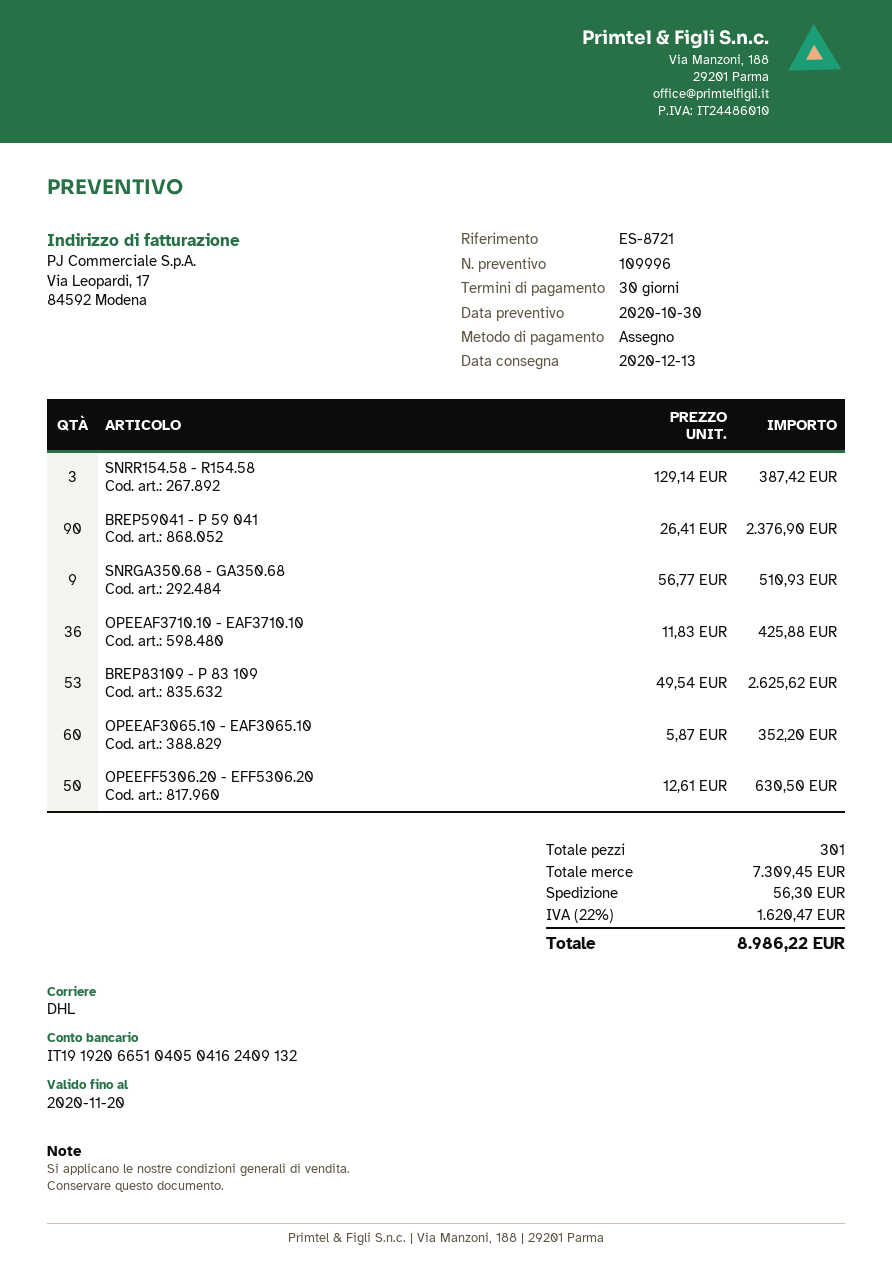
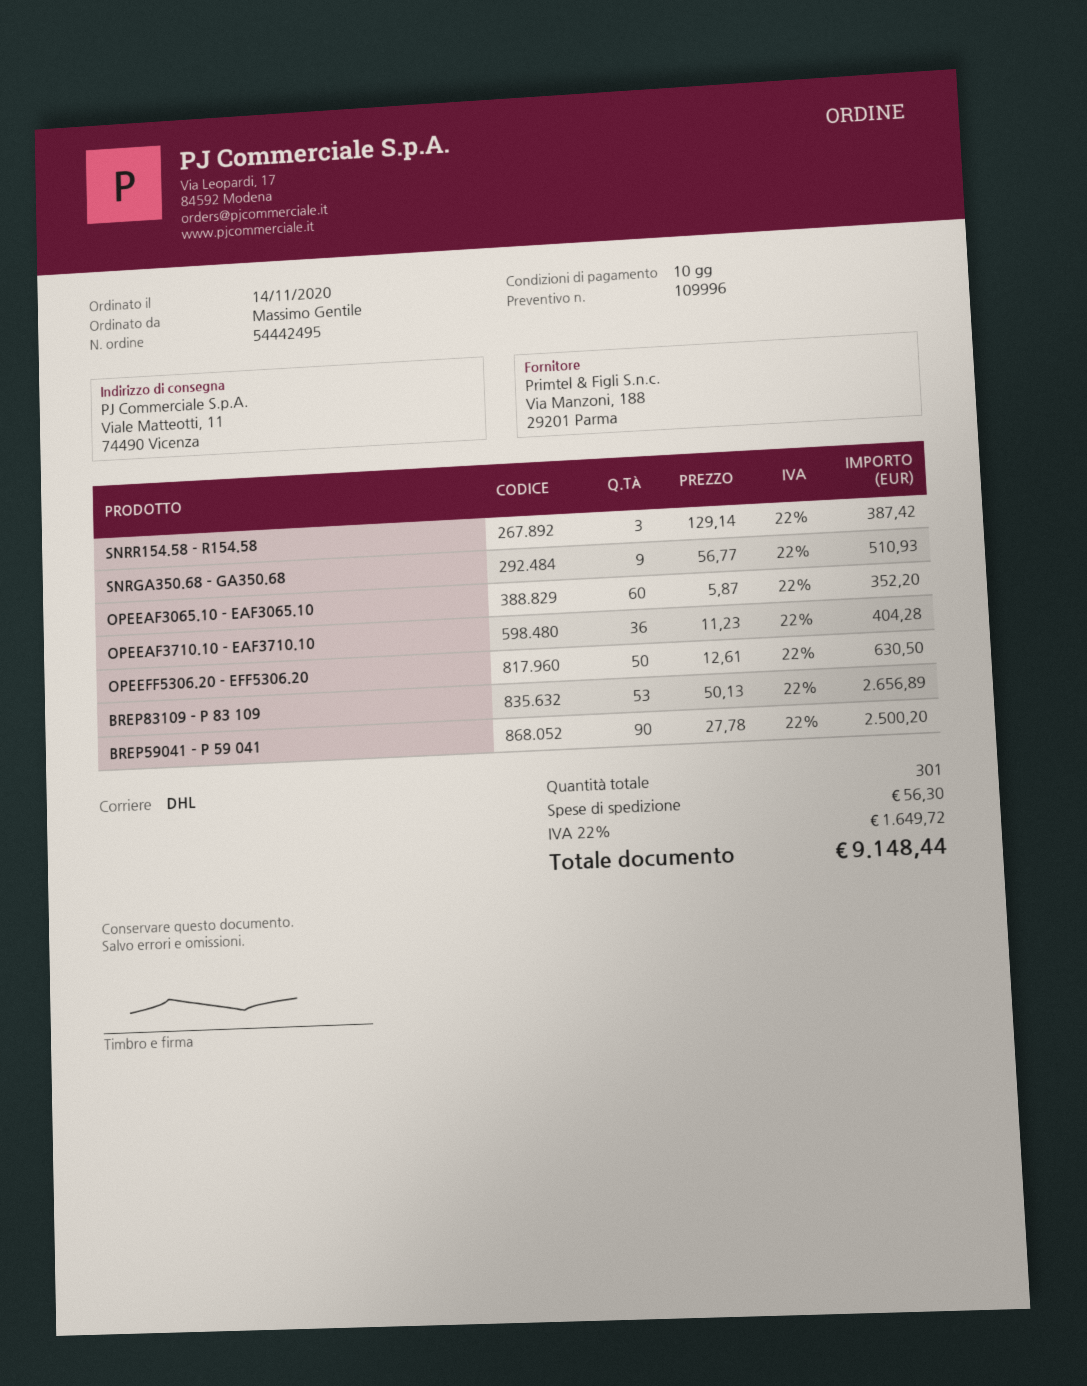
payment terms: 30 days -> 10 days
BREP59041 - P 59 041: 90 x 26.41 = 2376.90 -> 90 x 27.78 = 2500.20
OPEEAF3710.10 - EAF3710.10: 36 x 11.83 = 425.88 -> 36 x 11.23 = 404.28
BREP83109 - P 83 109: 53 x 49.54 = 2625.62 -> 53 x 50.13 = 2656.89
tax: 22% = 1620.47 -> 22% = 1649.72
total: 8986.22 -> 9148.44

